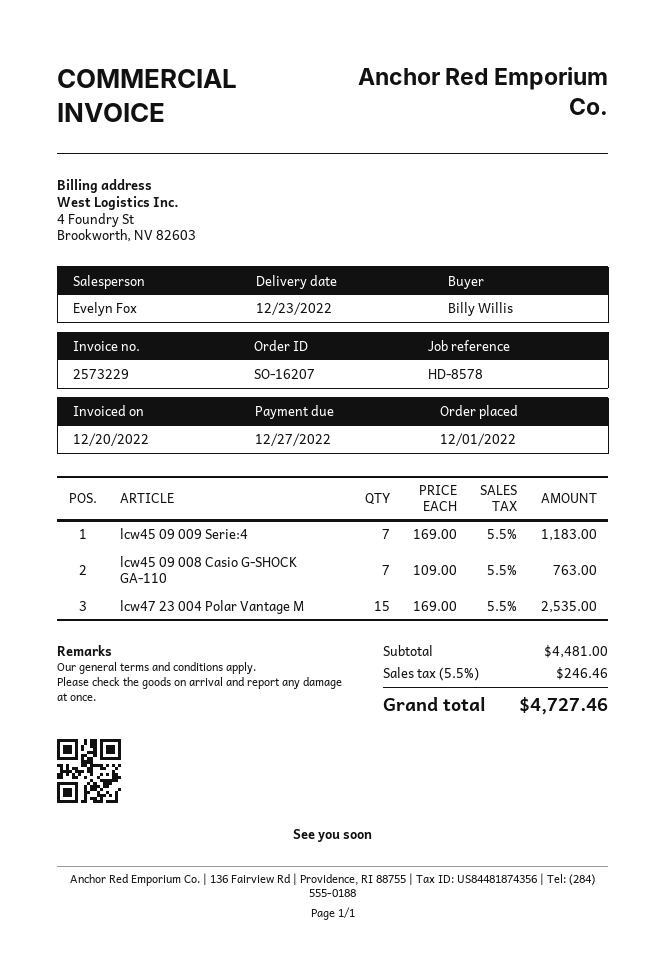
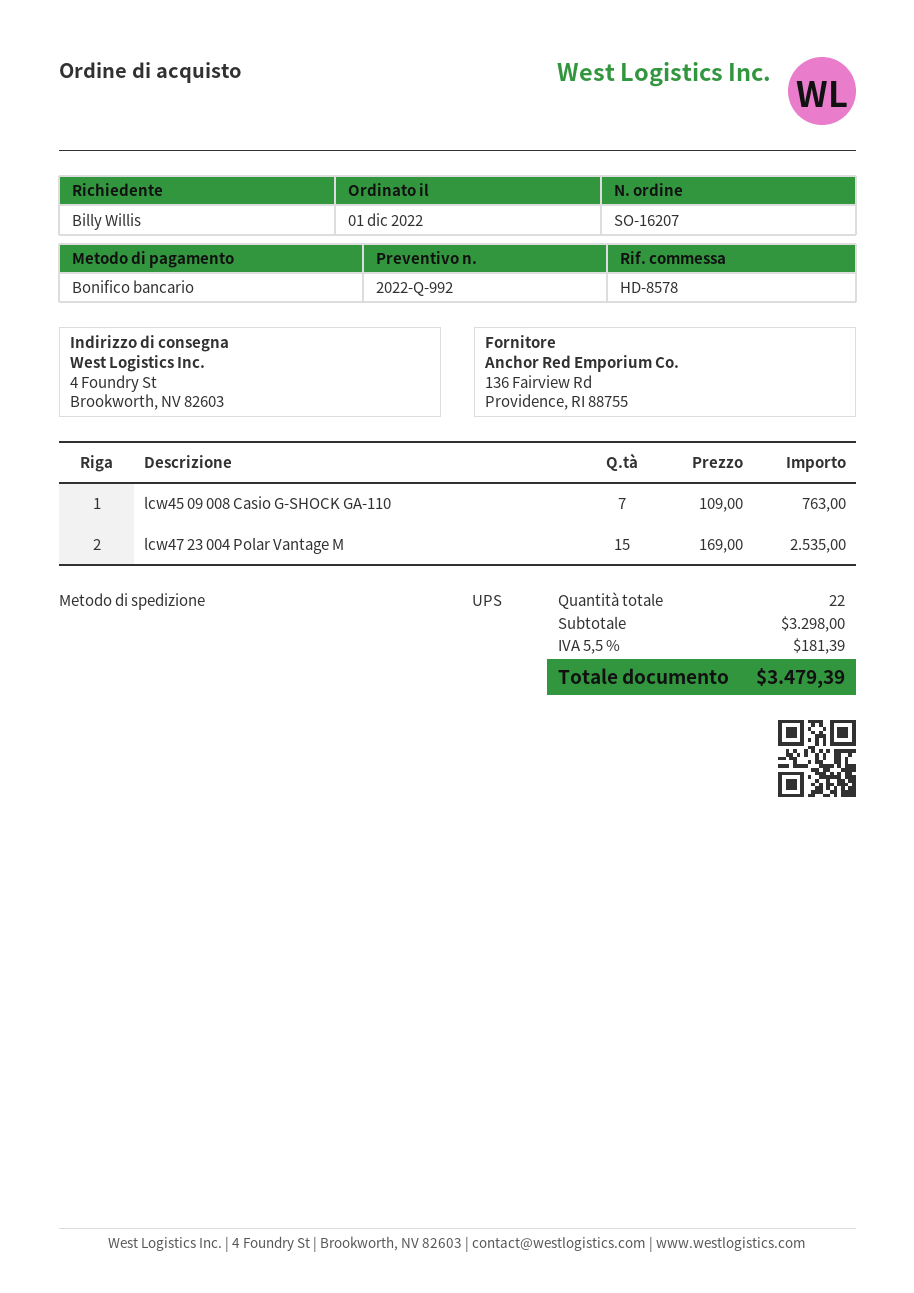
lcw45 09 009 Serie:4: 7 x 169.00 = 1183.00 -> none
subtotal: 4481.00 -> 3298.00
tax: 5.5% = 246.46 -> 5.5% = 181.39
total: 4727.46 -> 3479.39

